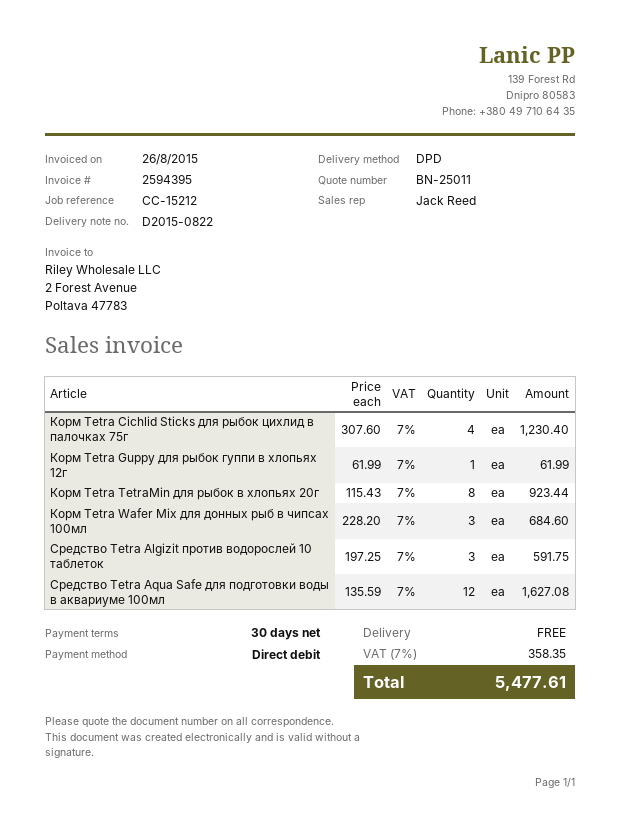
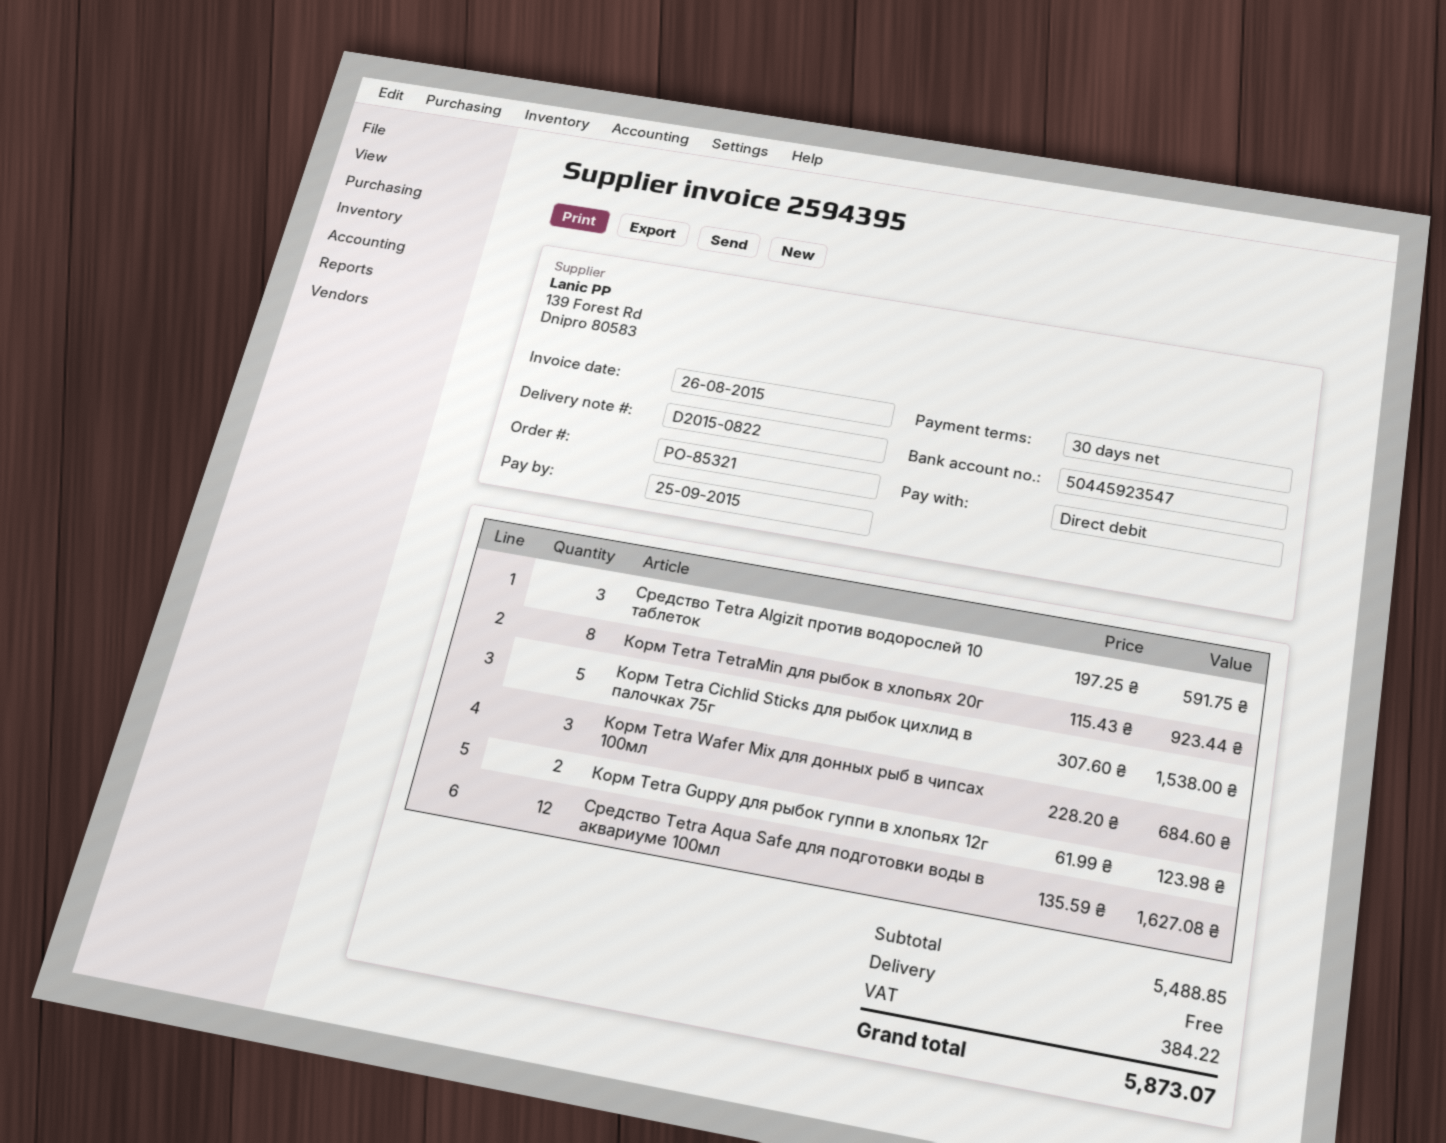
Корм Tetra Cichlid Sticks для рыбок цихлид в палочках 75г: 4 x 307.60 = 1230.40 -> 5 x 307.60 = 1538.00
Корм Tetra Guppy для рыбок гуппи в хлопьях 12г: 1 x 61.99 = 61.99 -> 2 x 61.99 = 123.98
tax: 358.35 -> 384.22
total: 5477.61 -> 5873.07

